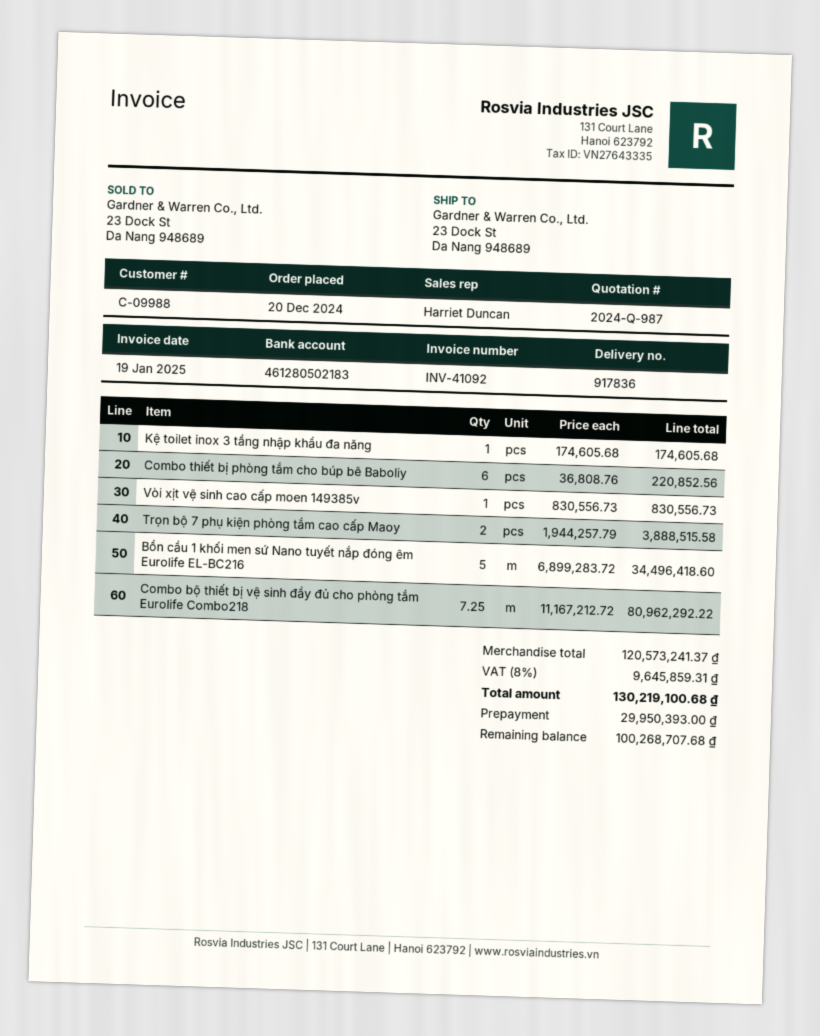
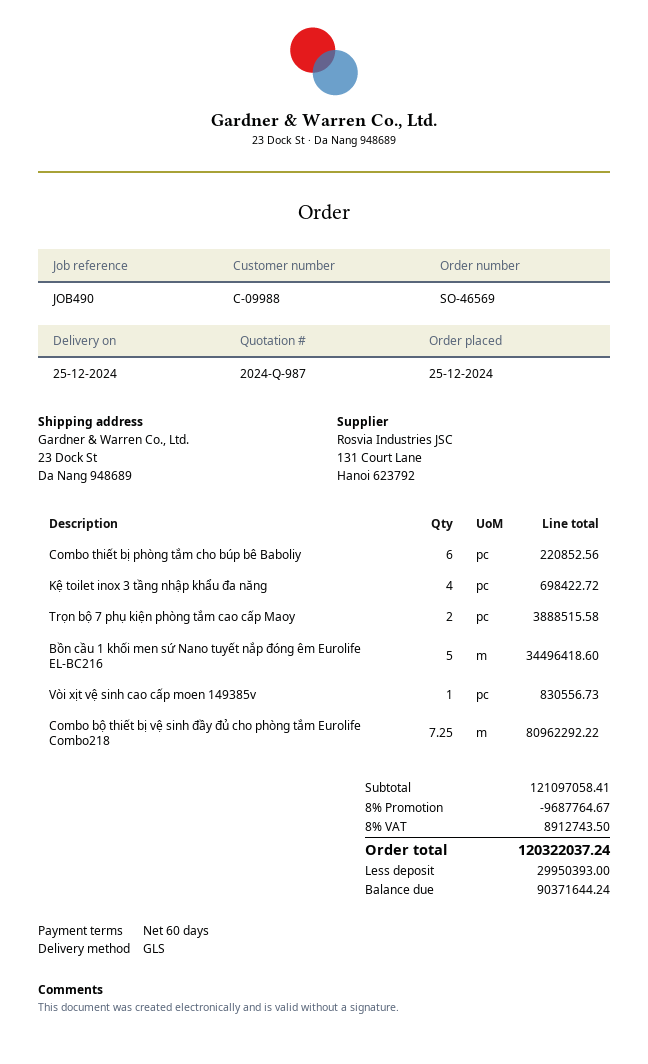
order date: 2024-12-20 -> 2024-12-25
Kệ toilet inox 3 tầng nhập khẩu đa năng: 1 for 174605.68 -> 4 for 698422.72
subtotal: 120573241.37 -> 121097058.41
discount: none -> 8% = 9687764.67
tax: 8% = 9645859.31 -> 8% = 8912743.50
total: 130219100.68 -> 120322037.24
balance: 100268707.68 -> 90371644.24

